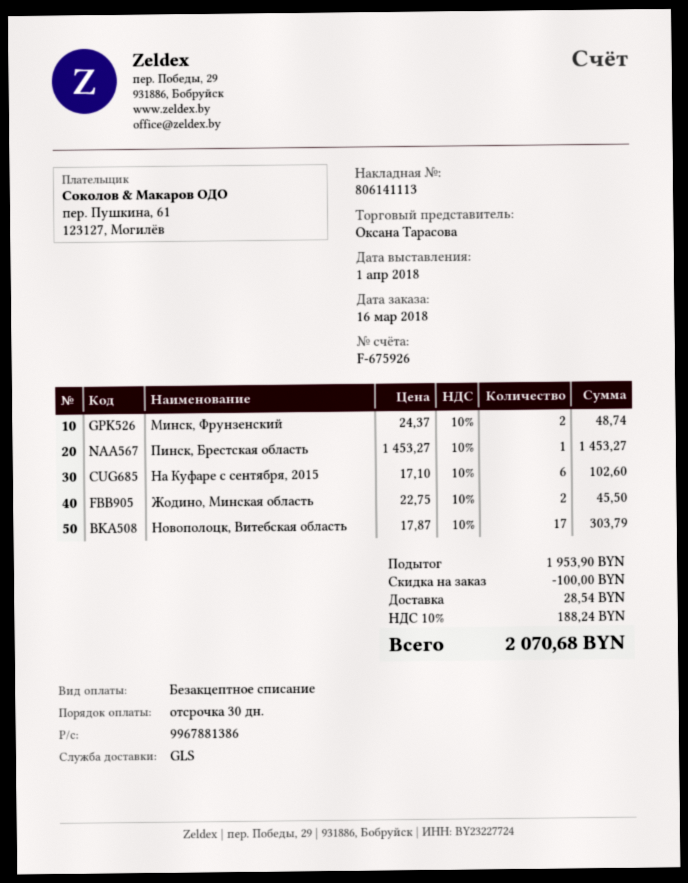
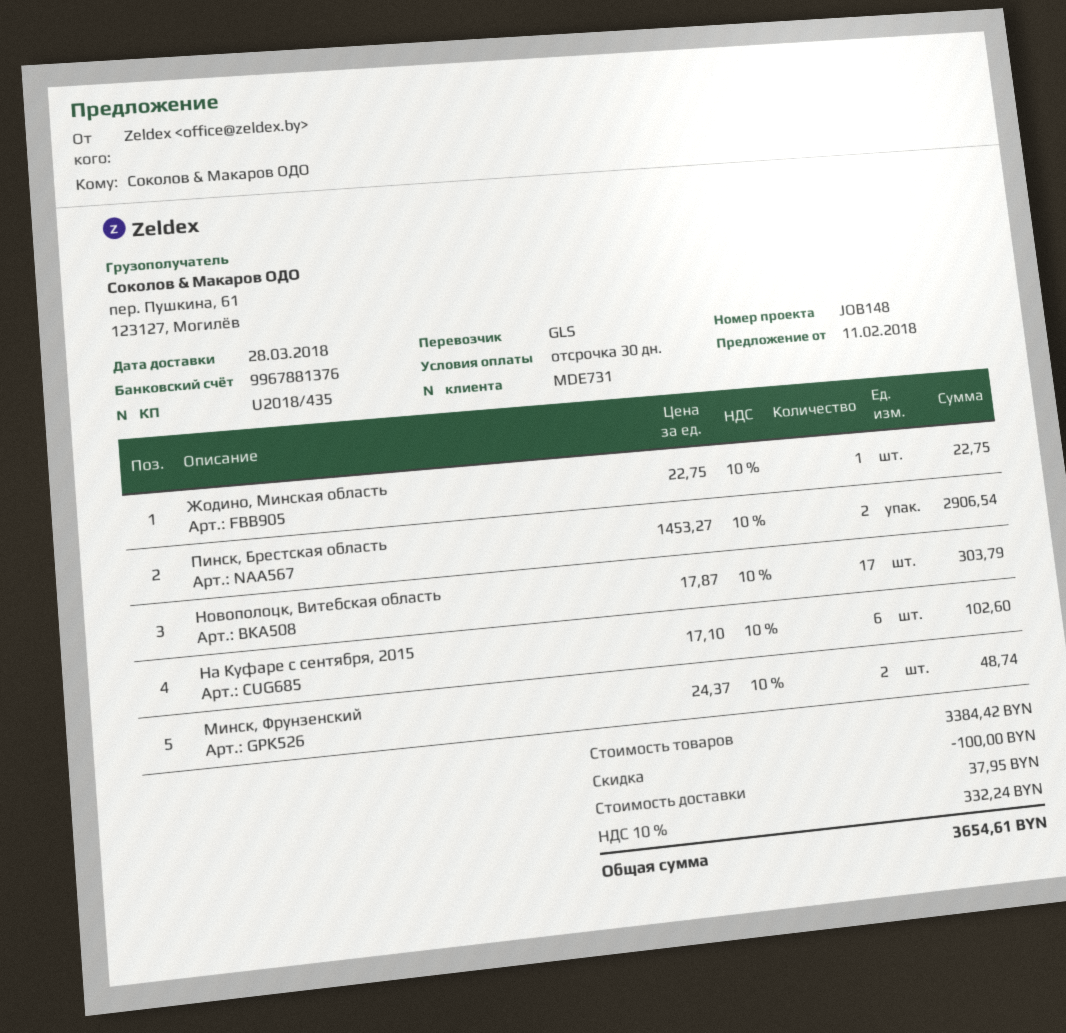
bank account: 9967881386 -> 9967881376
Пинск, Брестская область: 1 x 1453.27 = 1453.27 -> 2 x 1453.27 = 2906.54
Жодино, Минская область: 2 x 22.75 = 45.50 -> 1 x 22.75 = 22.75
subtotal: 1953.90 -> 3384.42
shipping: 28.54 -> 37.95
tax: 10% = 188.24 -> 10% = 332.24
total: 2070.68 -> 3654.61

